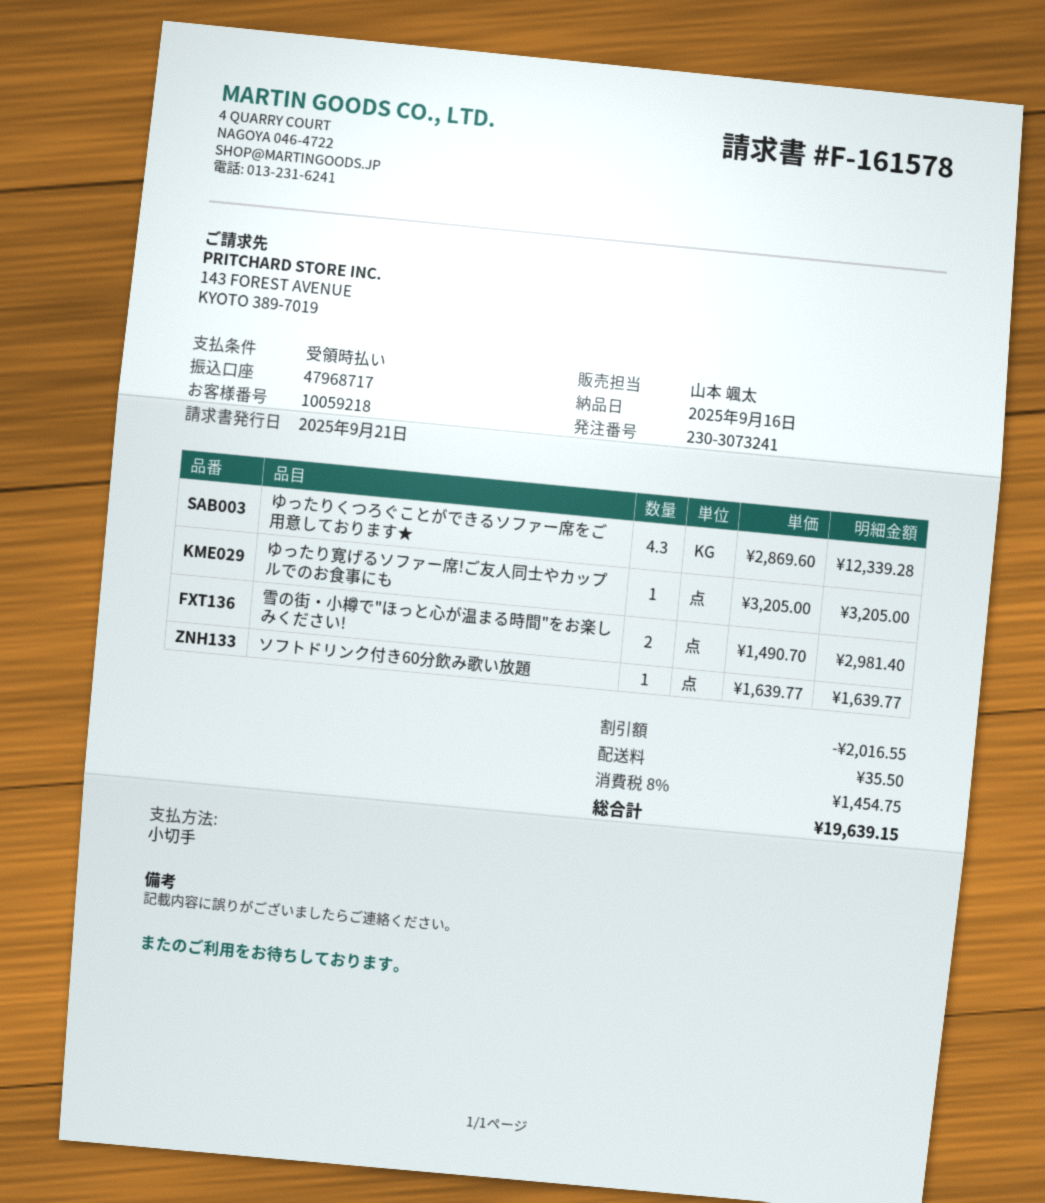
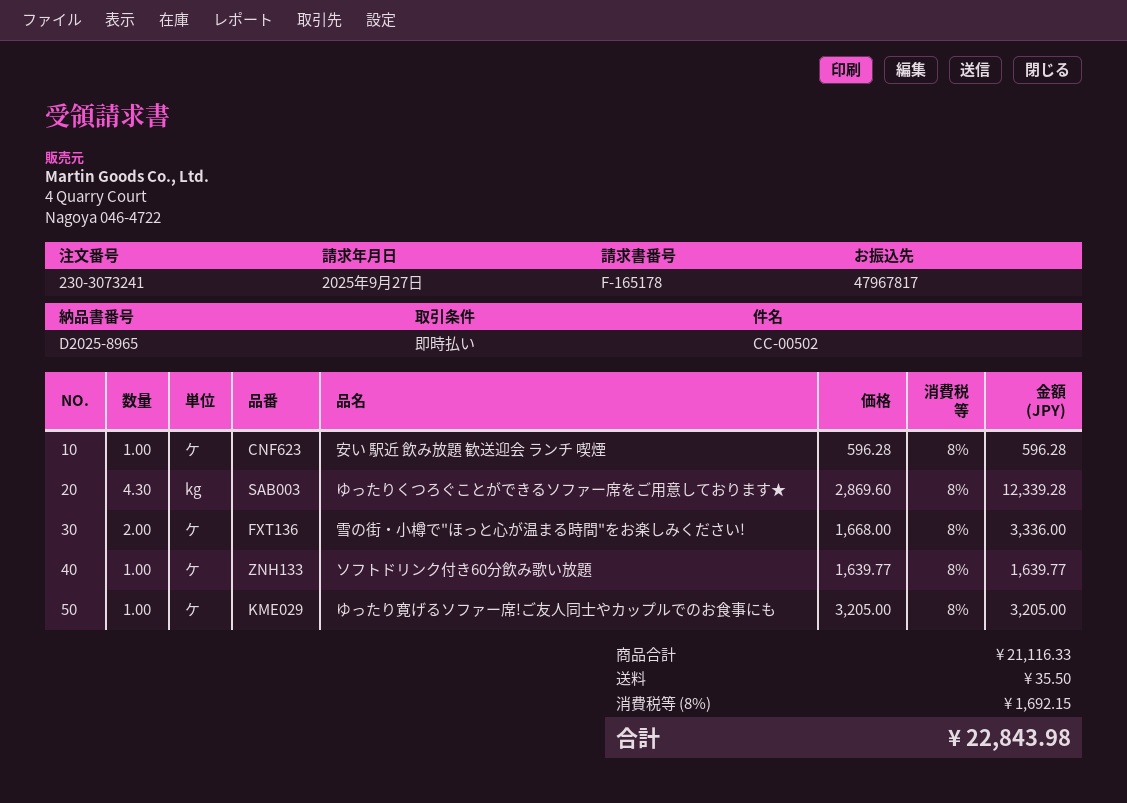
invoice number: F-161578 -> F-165178
invoice date: 2025-09-21 -> 2025-09-27
bank account: 47968717 -> 47967817
雪の街・小樽で"ほっと心が温まる時間"をお楽しみください!: 2 x 1490.70 = 2981.40 -> 2 x 1668.00 = 3336.00
安い 駅近 飲み放題 歓送迎会 ランチ 喫煙: none -> 1 x 596.28 = 596.28
discount: 2016.55 -> none
tax: 8% = 1454.75 -> 8% = 1692.15
total: 19639.15 -> 22843.98

